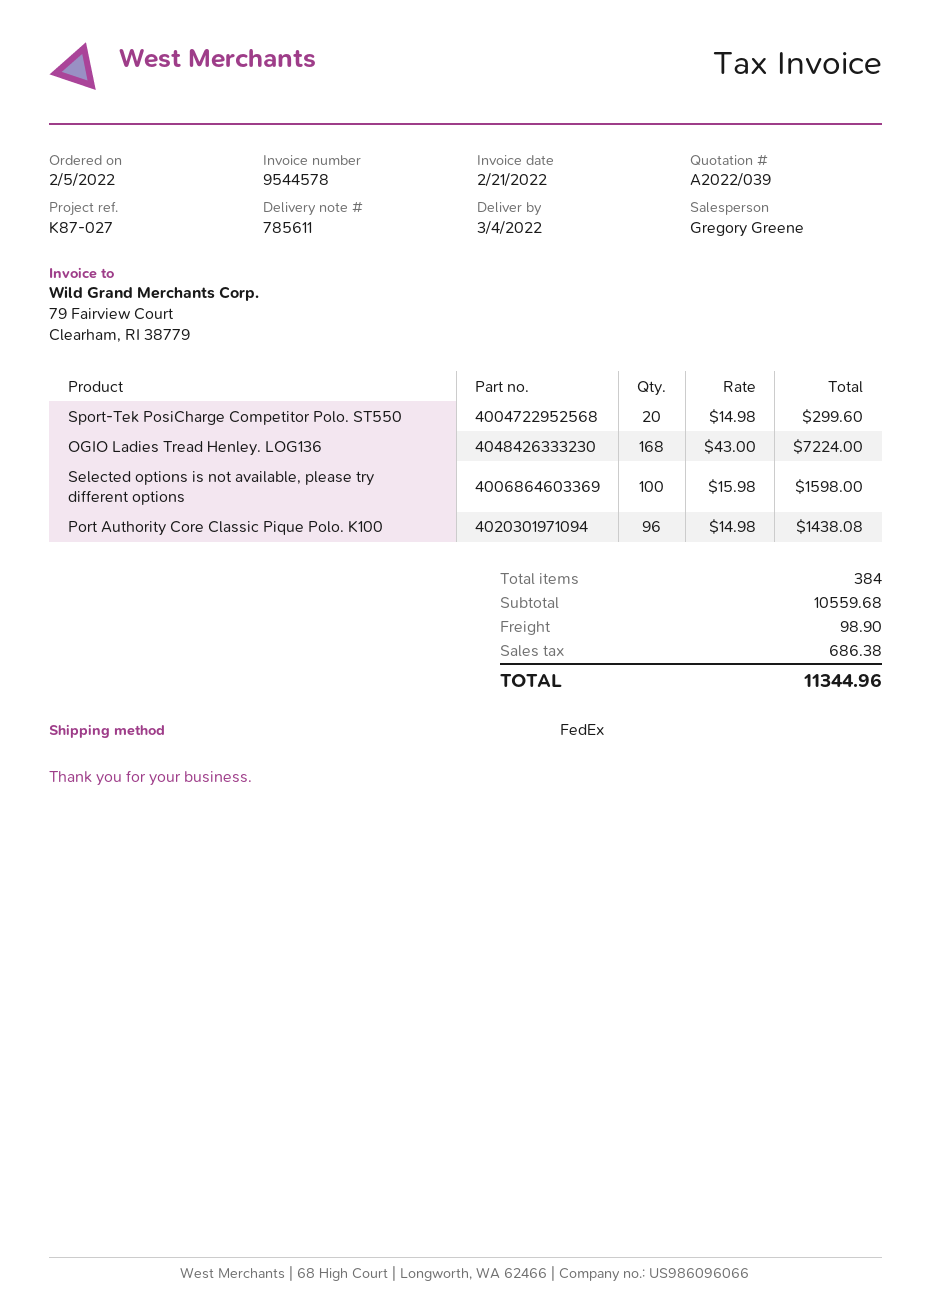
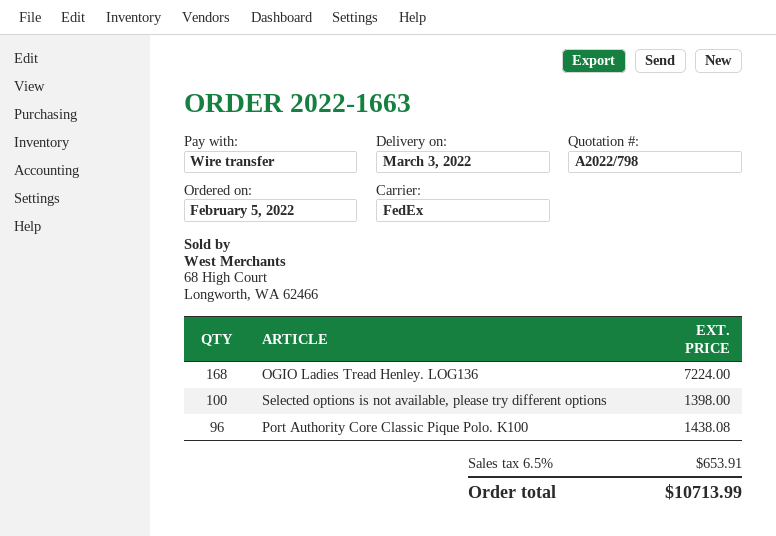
quote number: A2022/039 -> A2022/798
delivery date: 2022-03-04 -> 2022-03-03
Sport-Tek PosiCharge Competitor Polo. ST550: 20 for 299.60 -> none
Selected options is not available, please try different options: 100 for 1598.00 -> 100 for 1398.00
shipping: 98.90 -> none
tax: 686.38 -> 653.91
total: 11344.96 -> 10713.99

